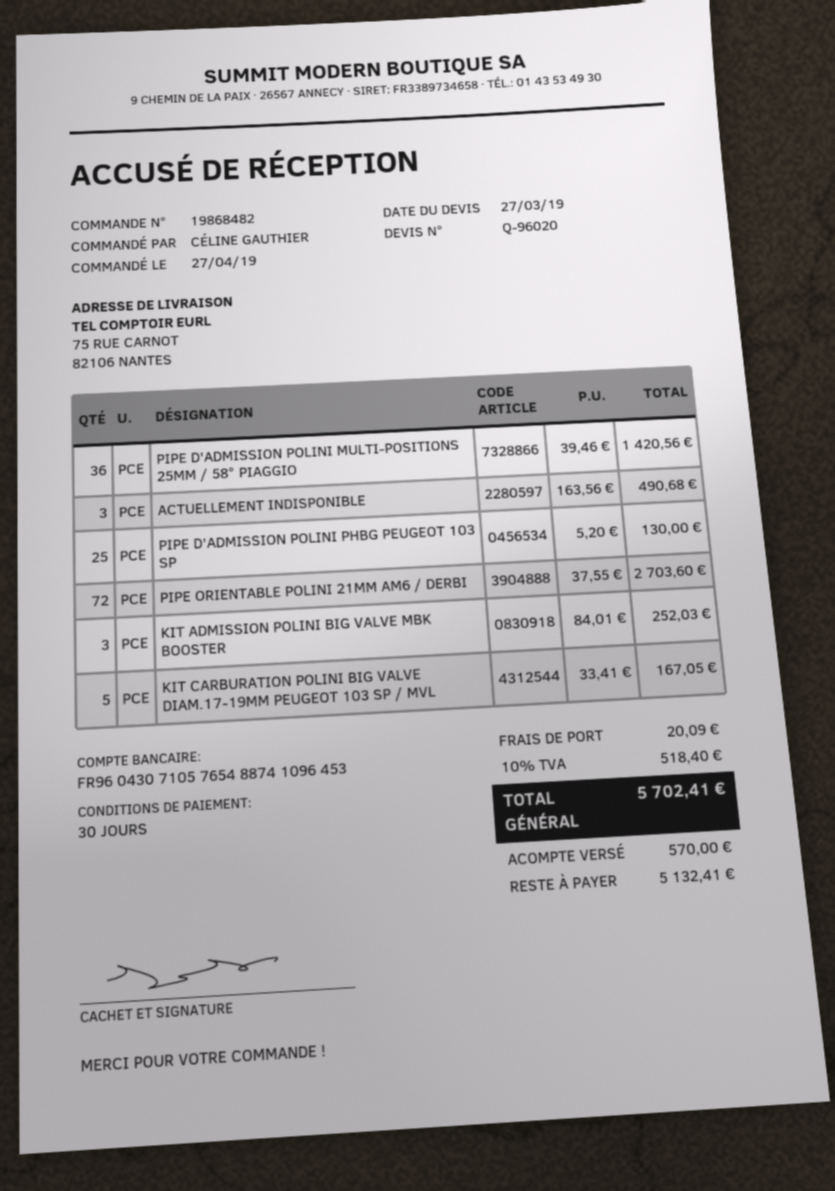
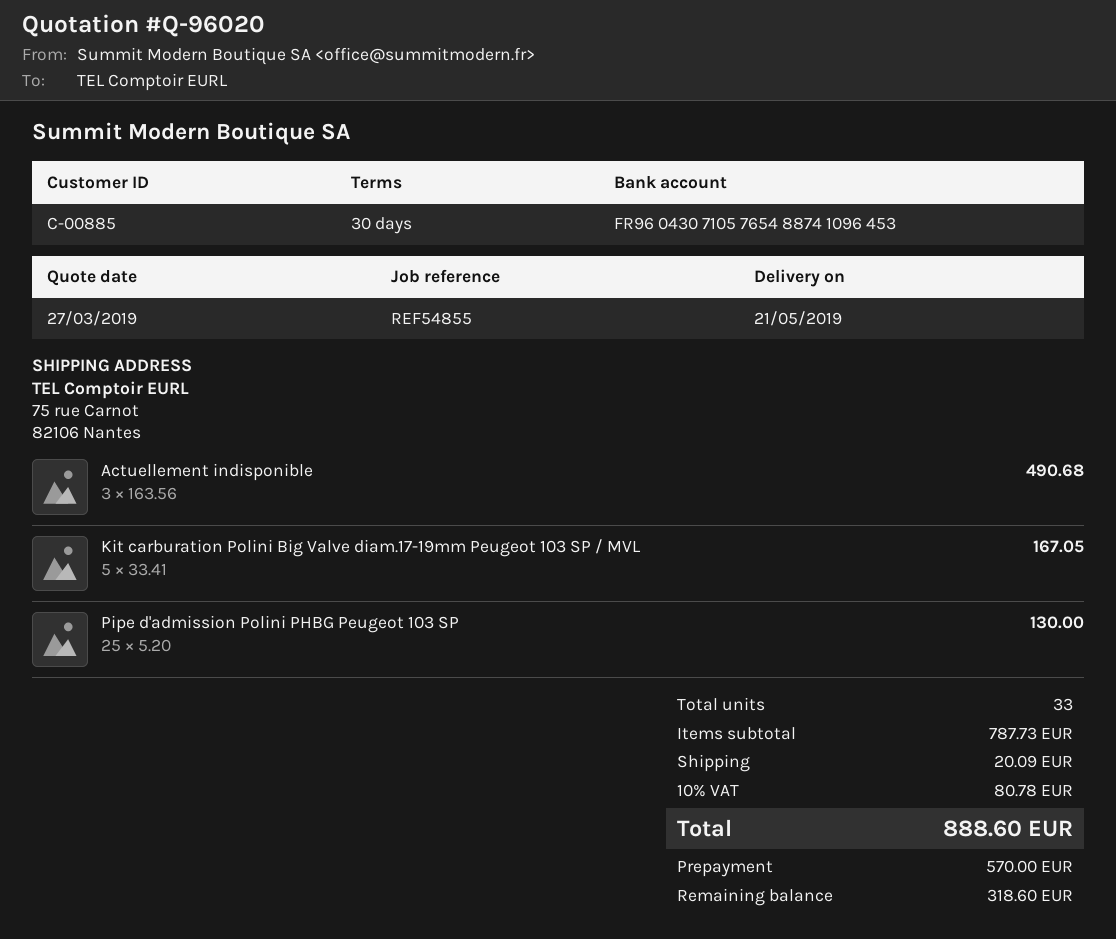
PIPE D'ADMISSION POLINI MULTI-POSITIONS 25MM / 58° PIAGGIO: 36 x 39.46 = 1420.56 -> none
PIPE ORIENTABLE POLINI 21MM AM6 / DERBI: 72 x 37.55 = 2703.60 -> none
KIT ADMISSION POLINI BIG VALVE MBK BOOSTER: 3 x 84.01 = 252.03 -> none
tax: 10% = 518.40 -> 10% = 80.78
total: 5702.41 -> 888.60
balance: 5132.41 -> 318.60

